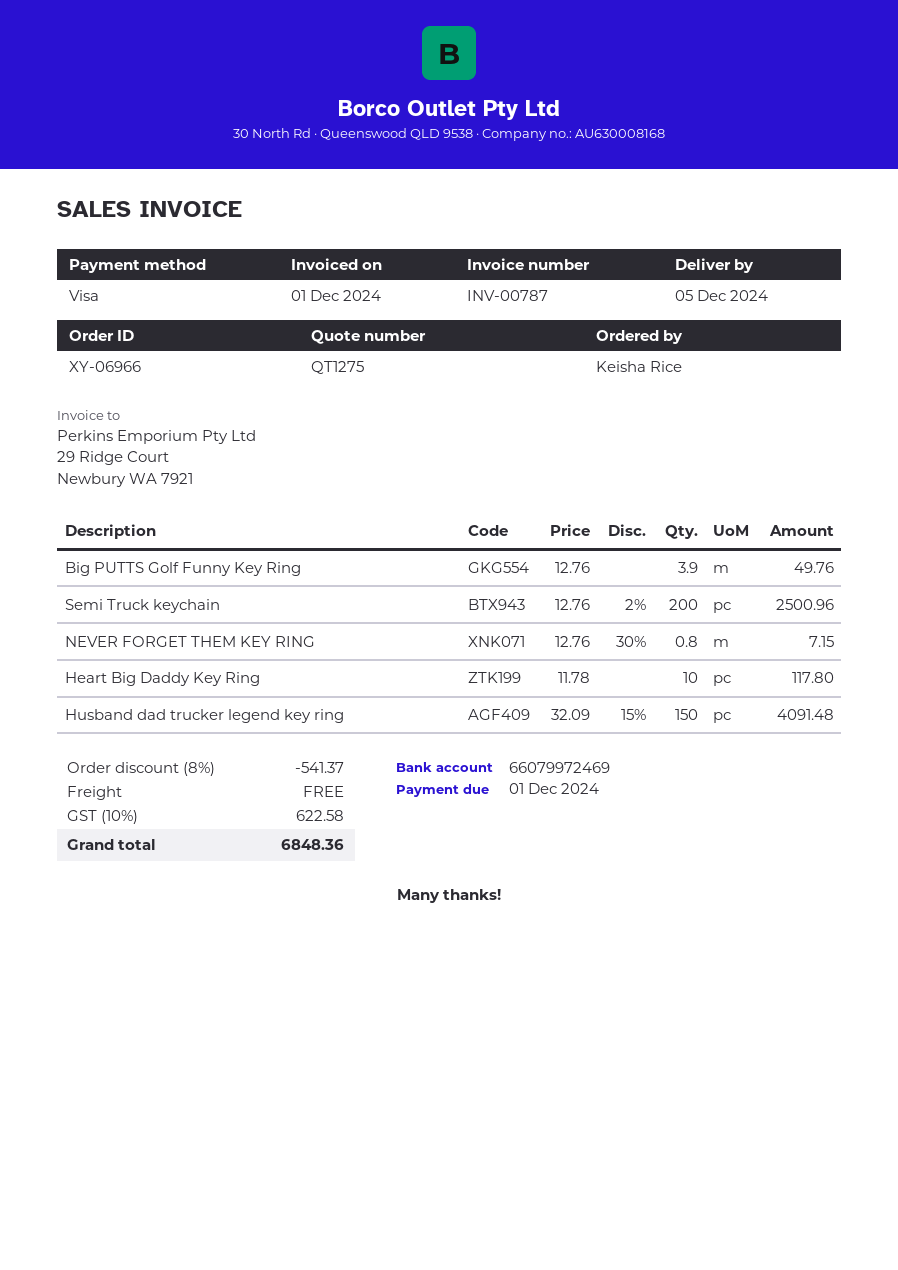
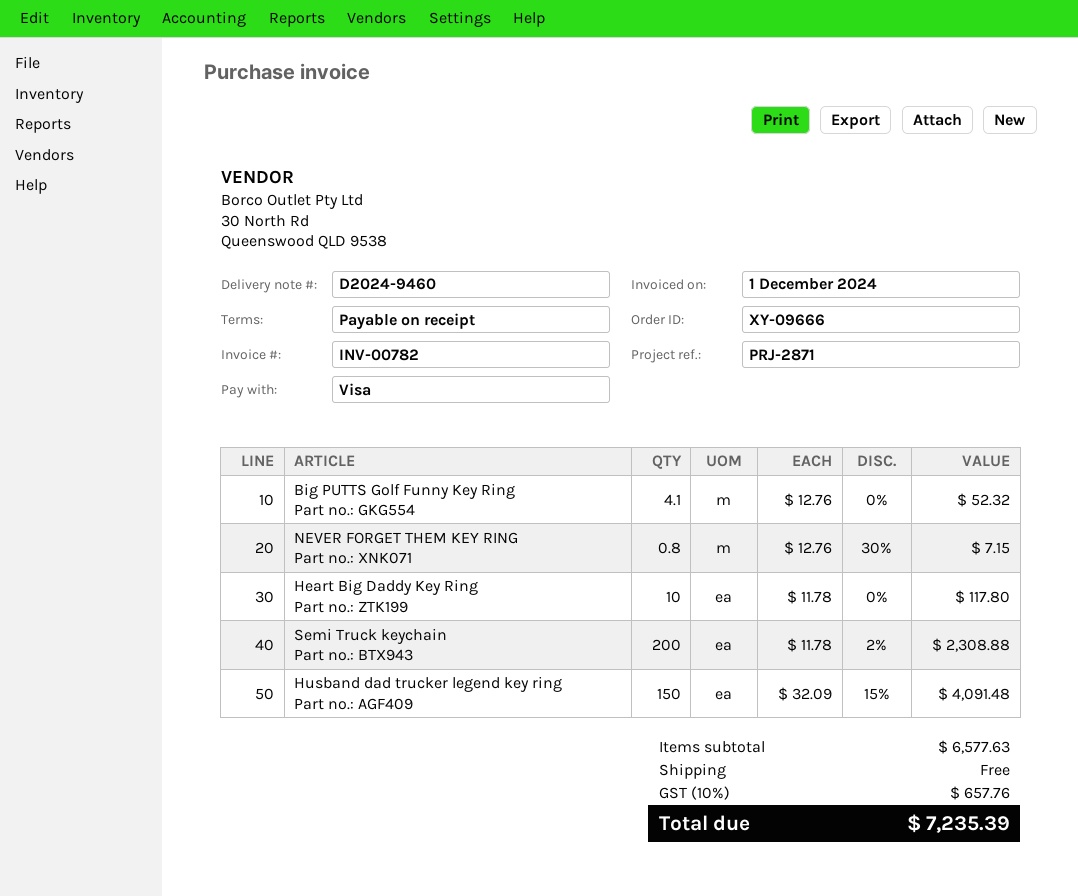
order number: XY-06966 -> XY-09666
invoice number: INV-00787 -> INV-00782
Big PUTTS Golf Funny Key Ring: 3.9 x 12.76 = 49.76 -> 4.1 x 12.76 = 52.32
Semi Truck keychain: 200 x 12.76 - 2% = 2500.96 -> 200 x 11.78 - 2% = 2308.88
discount: 8% = 541.37 -> none
tax: 10% = 622.58 -> 10% = 657.76
total: 6848.36 -> 7235.39

